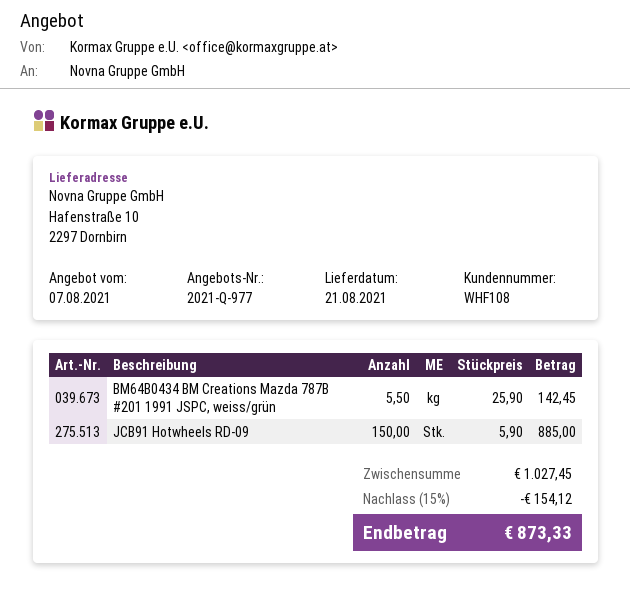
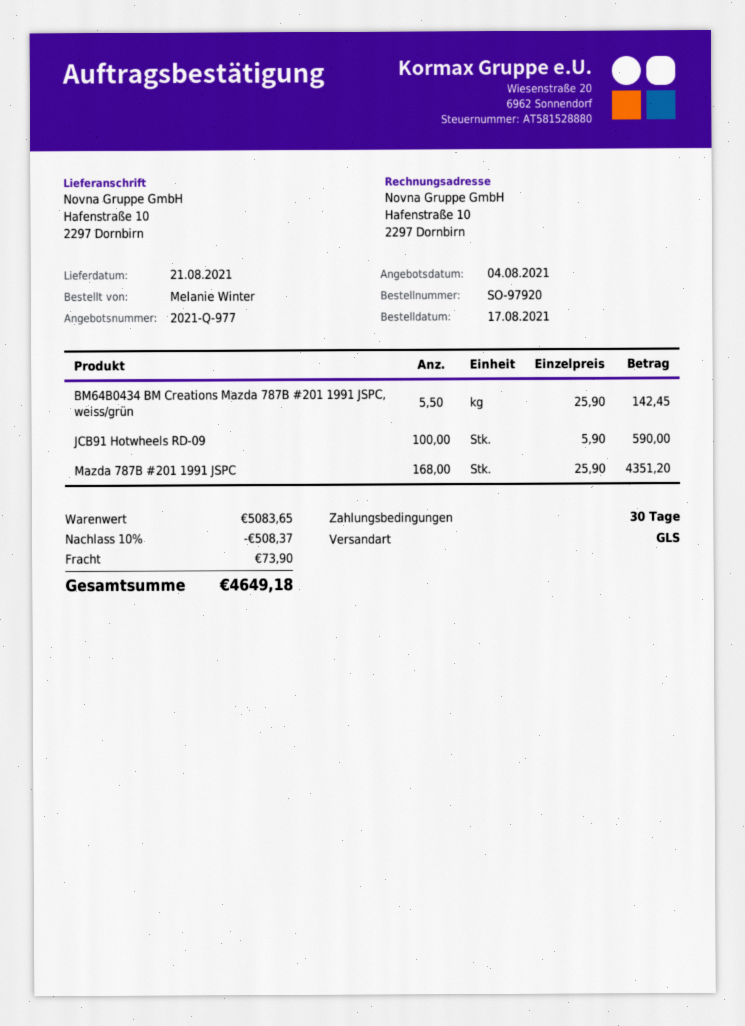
quote date: 2021-08-07 -> 2021-08-04
JCB91 Hotwheels RD-09: 150 x 5.90 = 885.00 -> 100 x 5.90 = 590.00
Mazda 787B #201 1991 JSPC: none -> 168 x 25.90 = 4351.20
subtotal: 1027.45 -> 5083.65
discount: 15% = 154.12 -> 10% = 508.37
shipping: none -> 73.90
total: 873.33 -> 4649.18

